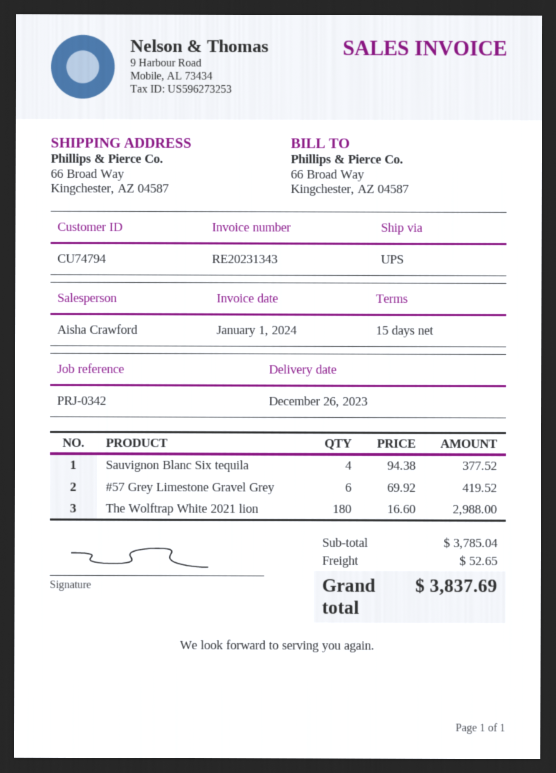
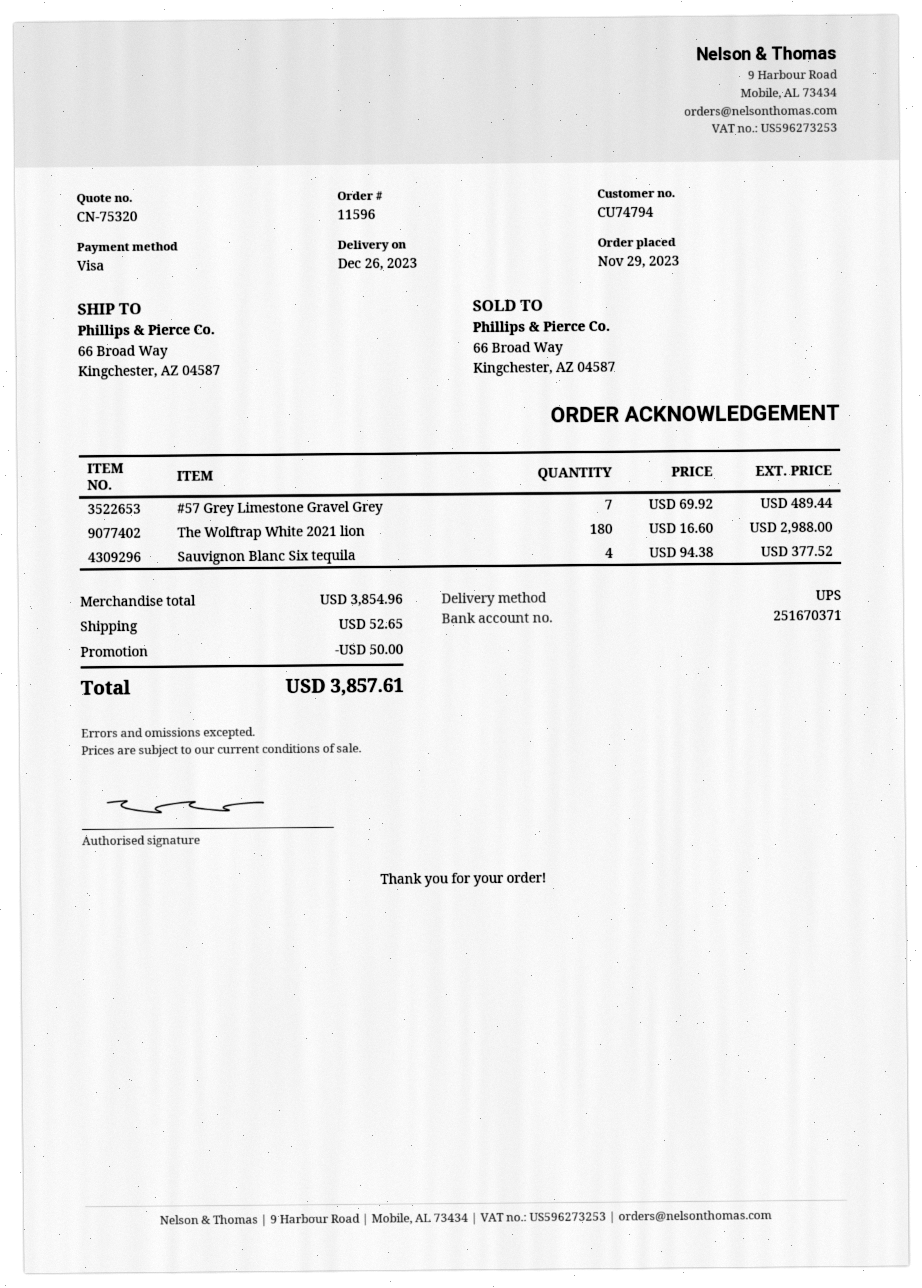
#57 Grey Limestone Gravel Grey: 6 x 69.92 = 419.52 -> 7 x 69.92 = 489.44
subtotal: 3785.04 -> 3854.96
discount: none -> 50.00
total: 3837.69 -> 3857.61

